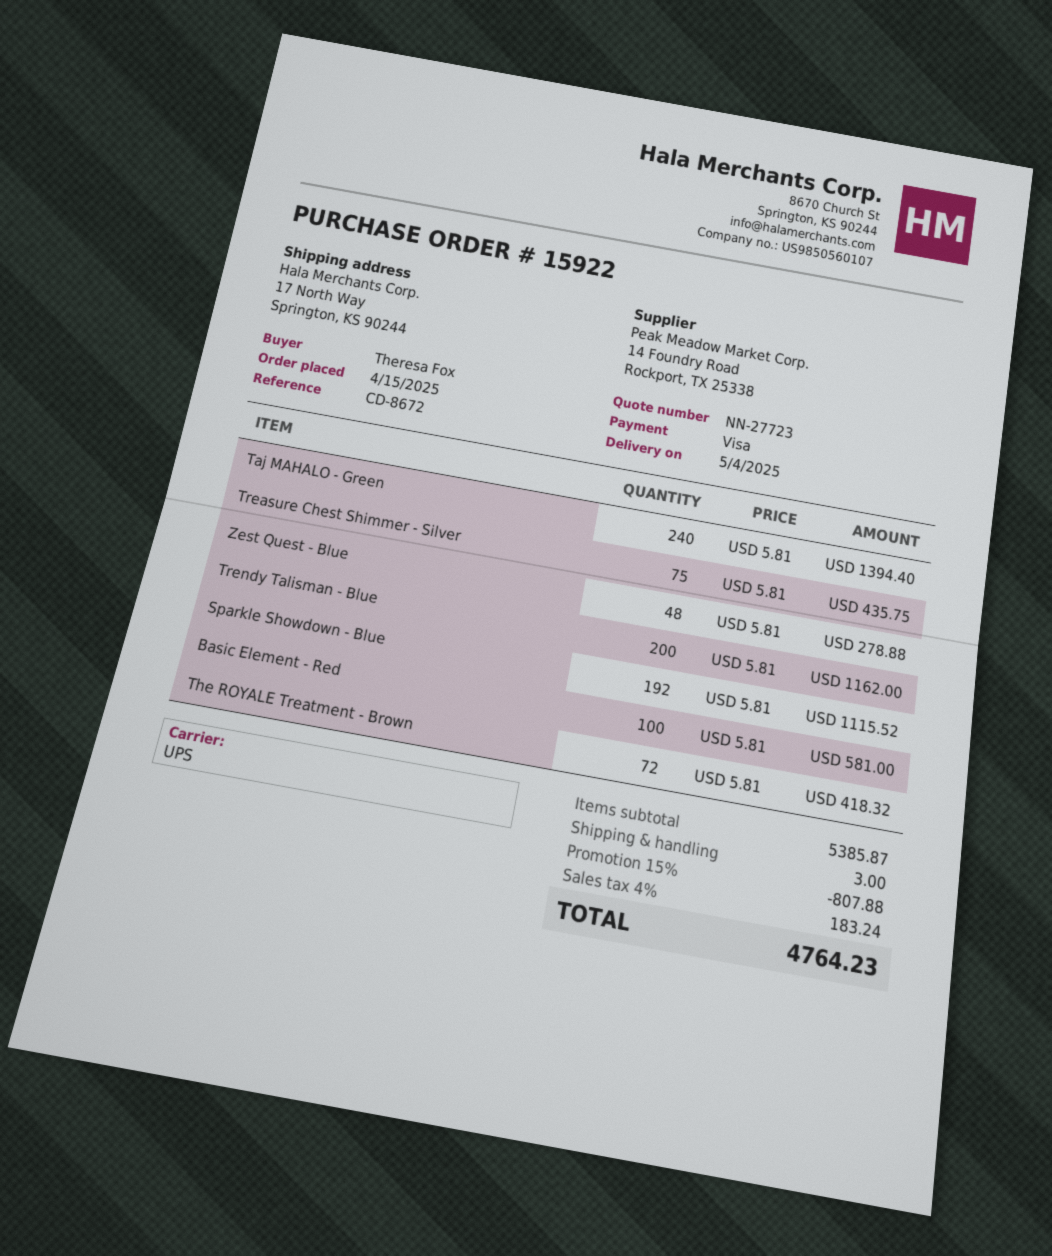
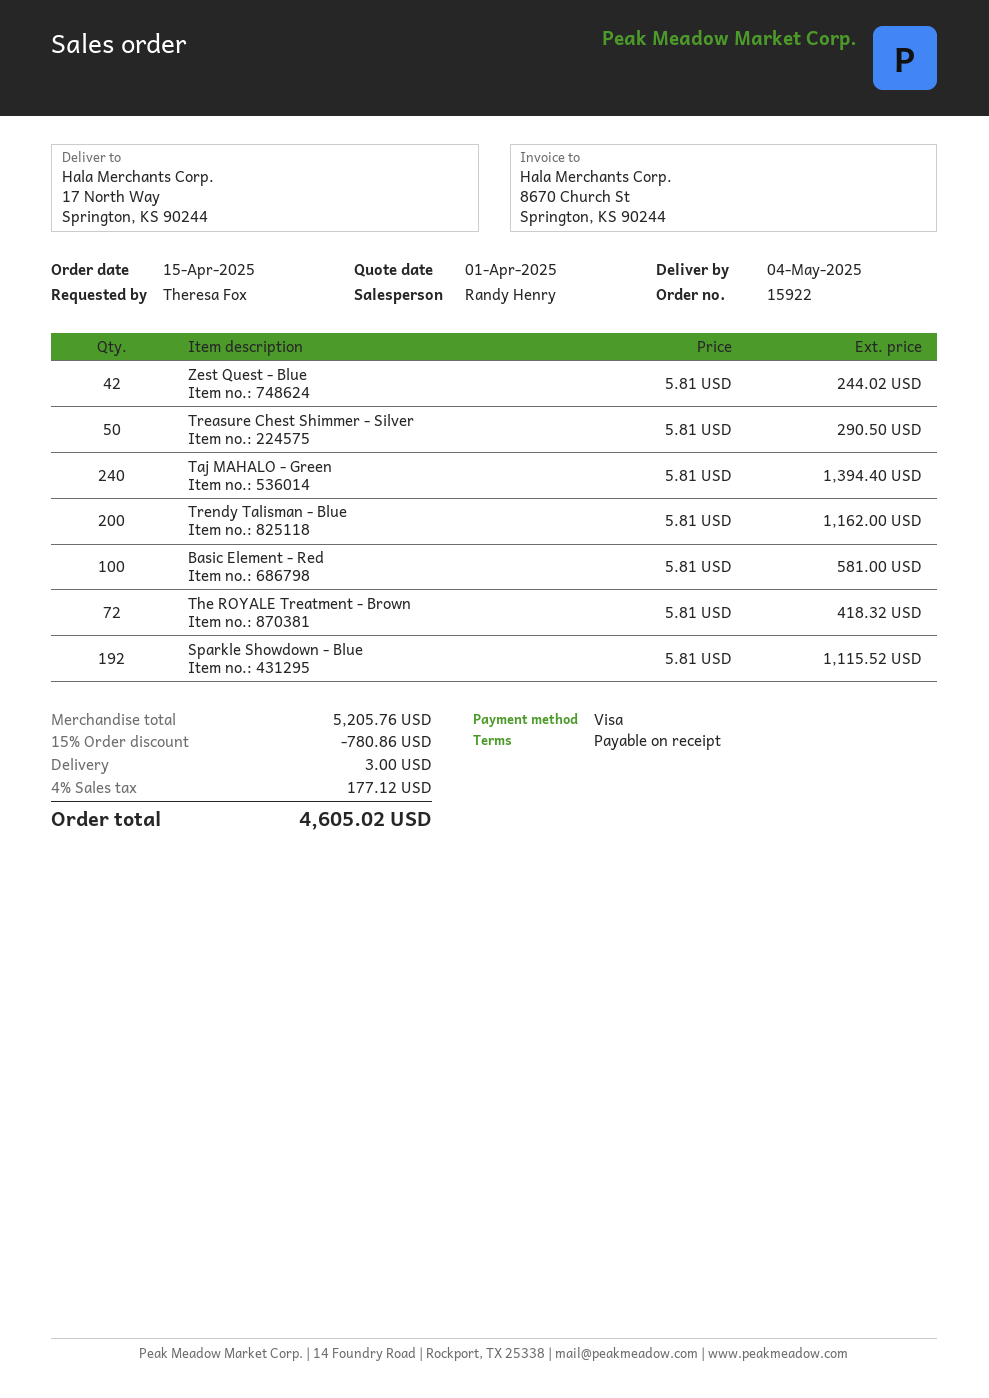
Treasure Chest Shimmer - Silver: 75 x 5.81 = 435.75 -> 50 x 5.81 = 290.50
Zest Quest - Blue: 48 x 5.81 = 278.88 -> 42 x 5.81 = 244.02
subtotal: 5385.87 -> 5205.76
discount: 15% = 807.88 -> 15% = 780.86
tax: 4% = 183.24 -> 4% = 177.12
total: 4764.23 -> 4605.02

